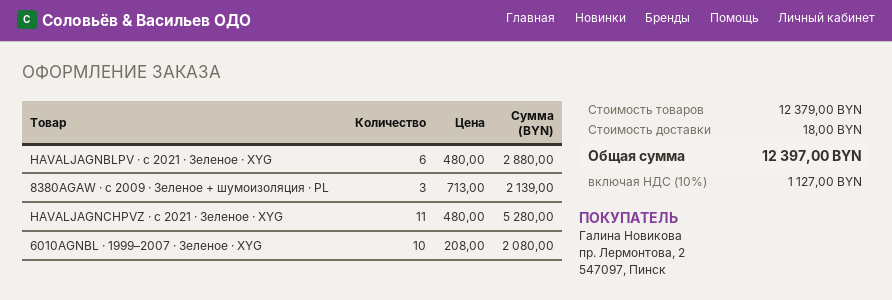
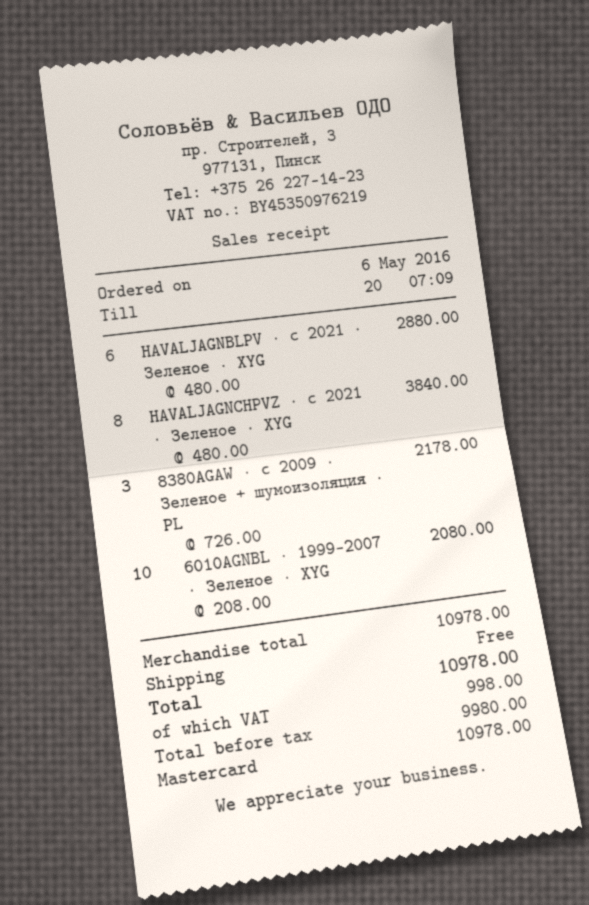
8380AGAW · с 2009 · Зеленое + шумоизоляция · PL: 3 x 713.00 = 2139.00 -> 3 x 726.00 = 2178.00
HAVALJAGNCHPVZ · с 2021 · Зеленое · XYG: 11 x 480.00 = 5280.00 -> 8 x 480.00 = 3840.00
subtotal: 12379.00 -> 10978.00
shipping: 18.00 -> 0.00
tax: 1127.00 -> 998.00
total: 12397.00 -> 10978.00

